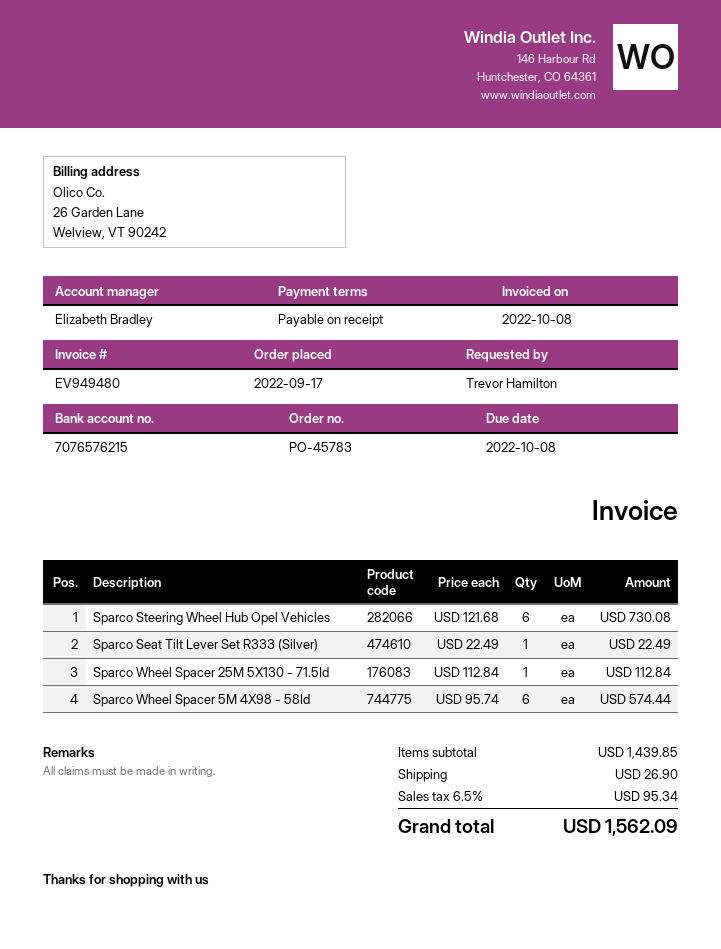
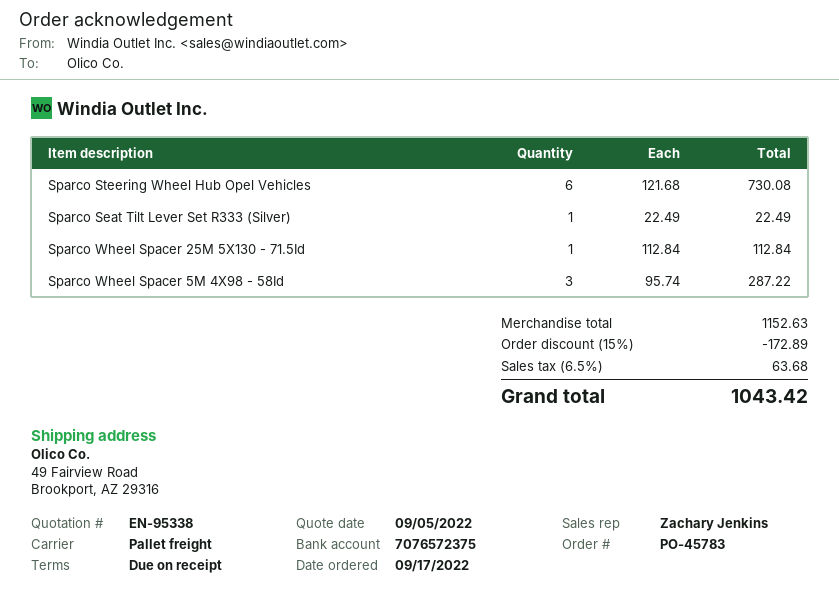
sales rep: Elizabeth Bradley -> Zachary Jenkins
bank account: 7076576215 -> 7076572375
Sparco Wheel Spacer 5M 4X98 - 58Id: 6 x 95.74 = 574.44 -> 3 x 95.74 = 287.22
subtotal: 1439.85 -> 1152.63
discount: none -> 15% = 172.89
shipping: 26.90 -> none
tax: 6.5% = 95.34 -> 6.5% = 63.68
total: 1562.09 -> 1043.42

